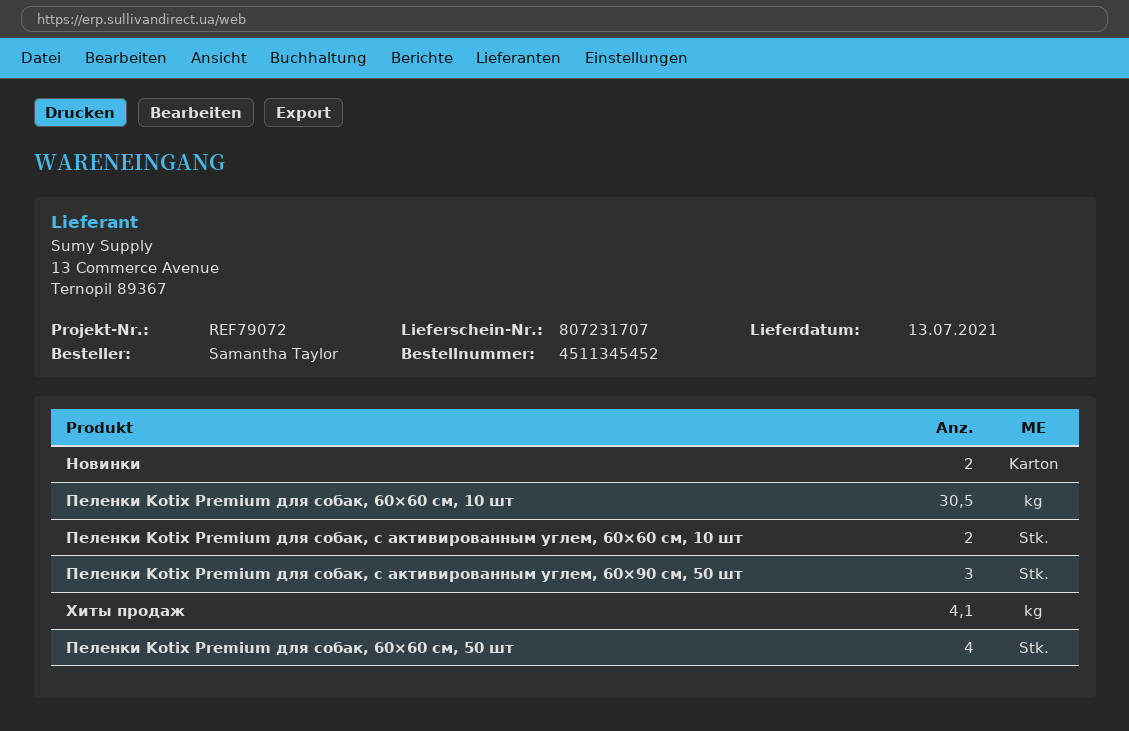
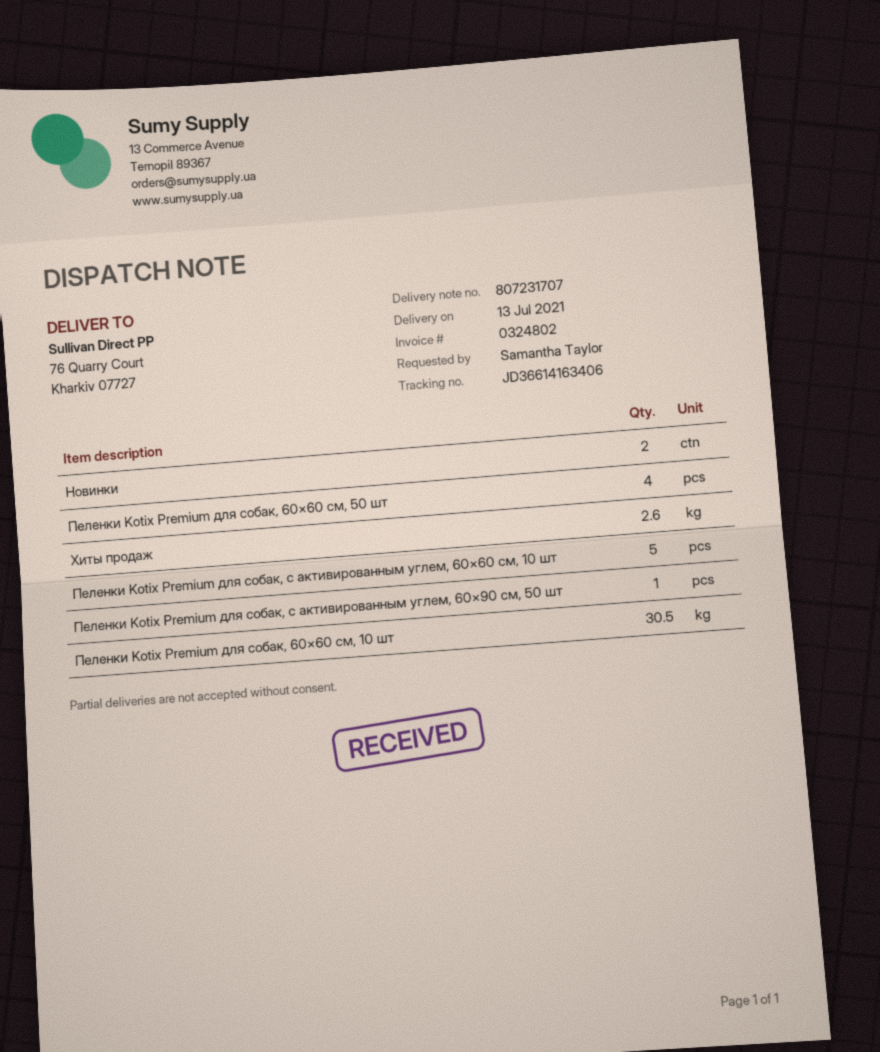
Пеленки Kotix Premium для собак, с активированным углем, 60×60 см, 10 шт: 2 -> 5
Пеленки Kotix Premium для собак, с активированным углем, 60×90 см, 50 шт: 3 -> 1
Хиты продаж: 4.1 -> 2.6

